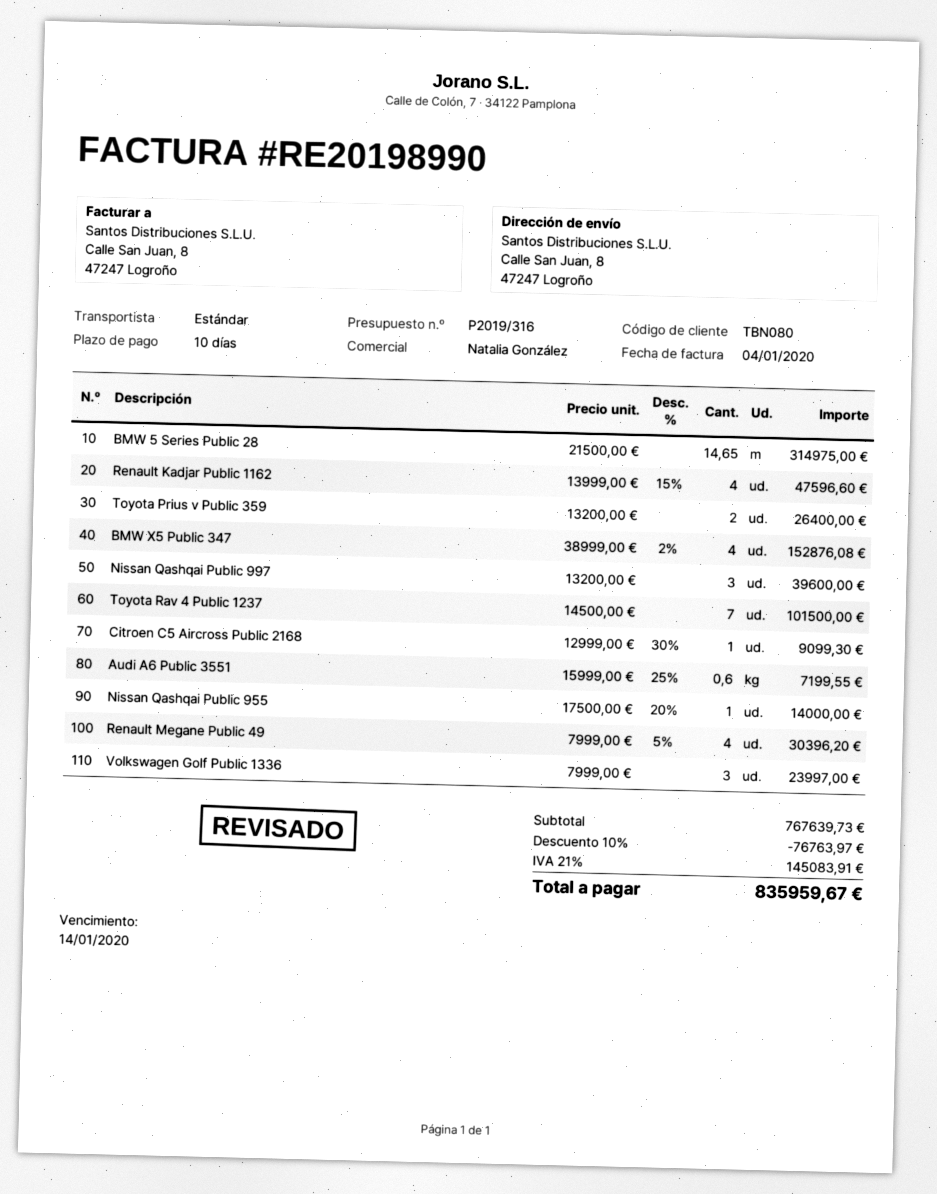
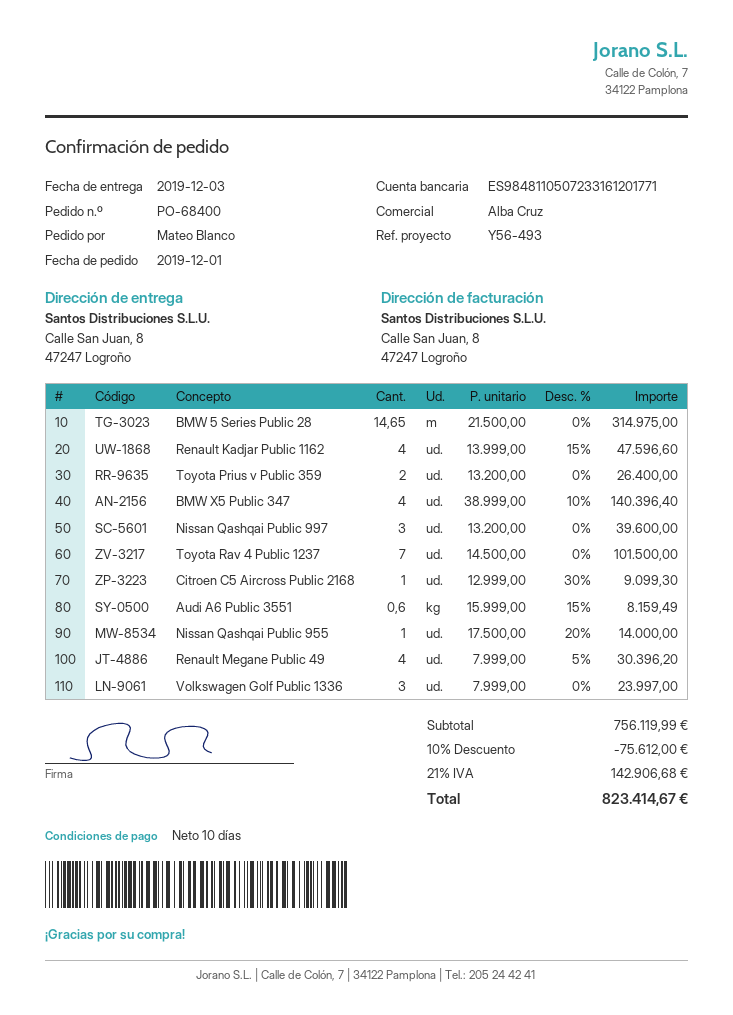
sales rep: Natalia González -> Alba Cruz
BMW X5 Public 347: 4 x 38999.00 - 2% = 152876.08 -> 4 x 38999.00 - 10% = 140396.40
Audi A6 Public 3551: 0.6 x 15999.00 - 25% = 7199.55 -> 0.6 x 15999.00 - 15% = 8159.49
subtotal: 767639.73 -> 756119.99
discount: 10% = 76763.97 -> 10% = 75612.00
tax: 21% = 145083.91 -> 21% = 142906.68
total: 835959.67 -> 823414.67

